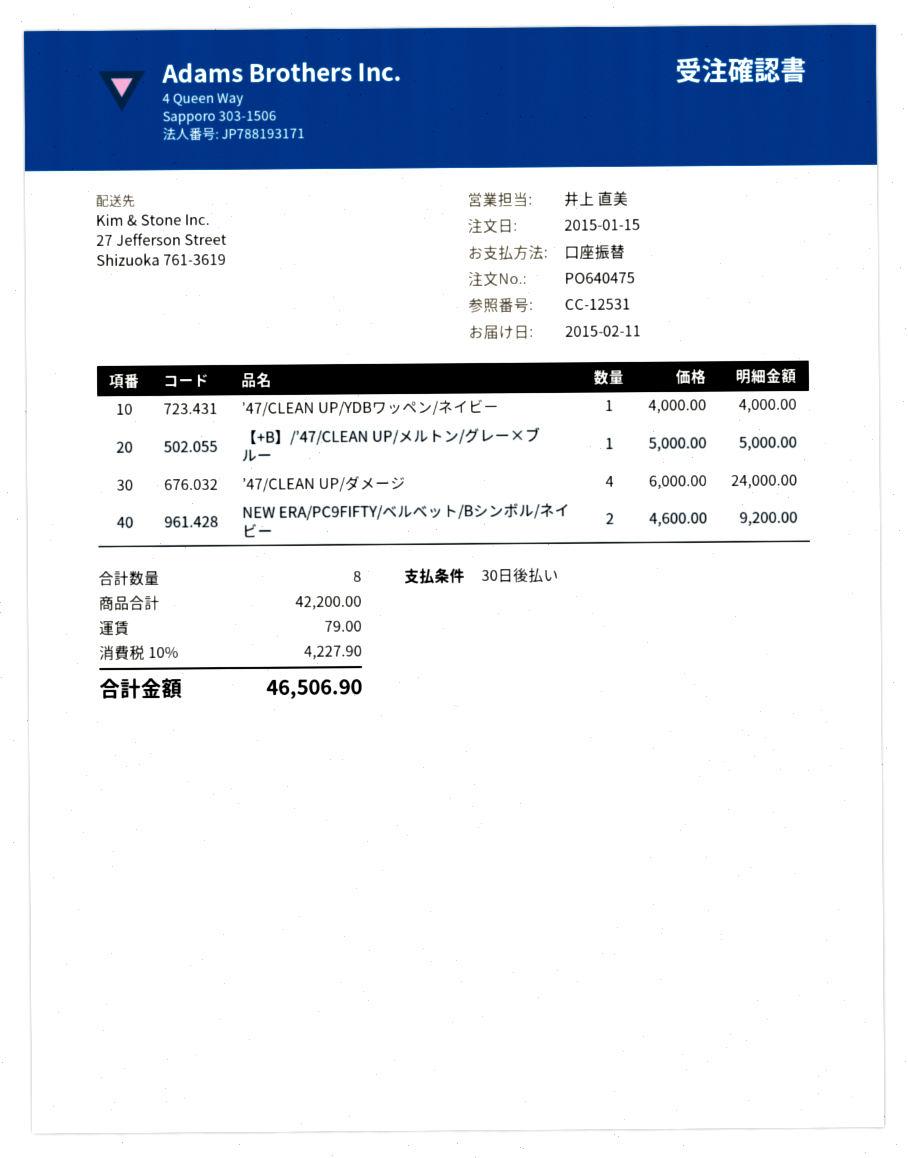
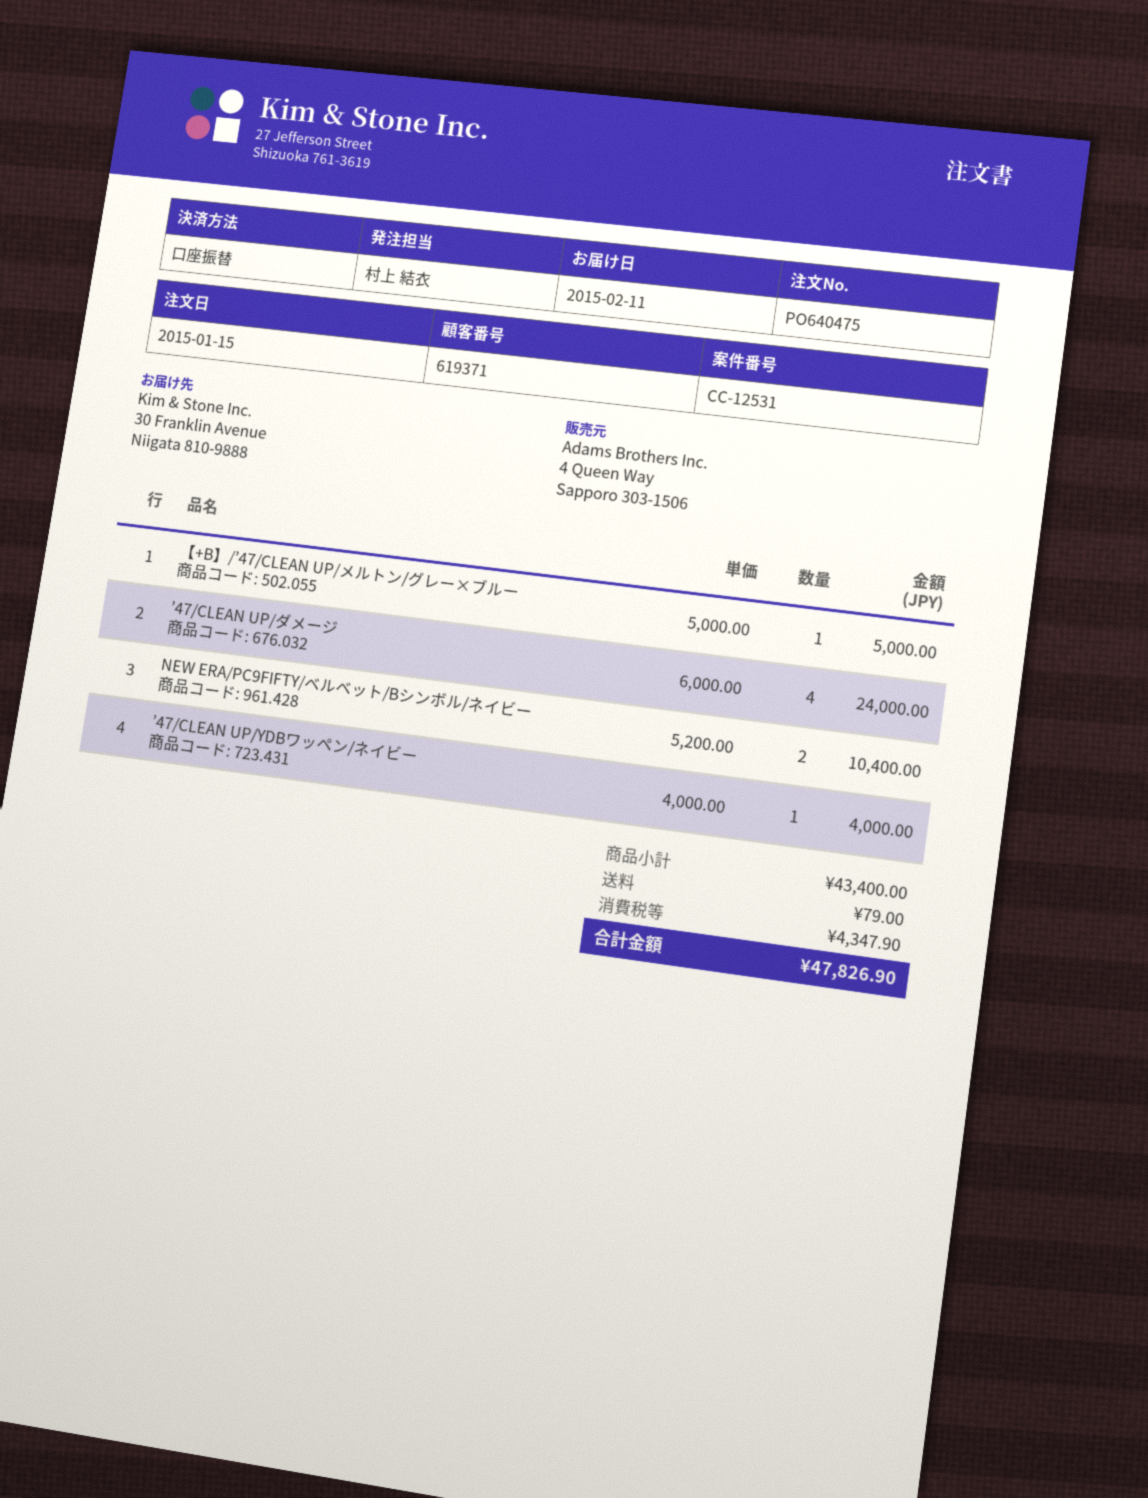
ship to: 27 Jefferson Street, Shizuoka 761-3619 -> 30 Franklin Avenue, Niigata 810-9888
NEW ERA/PC9FIFTY/ベルベット/Bシンボル/ネイビー: 2 x 4600.00 = 9200.00 -> 2 x 5200.00 = 10400.00
subtotal: 42200.00 -> 43400.00
tax: 4227.90 -> 4347.90
total: 46506.90 -> 47826.90

